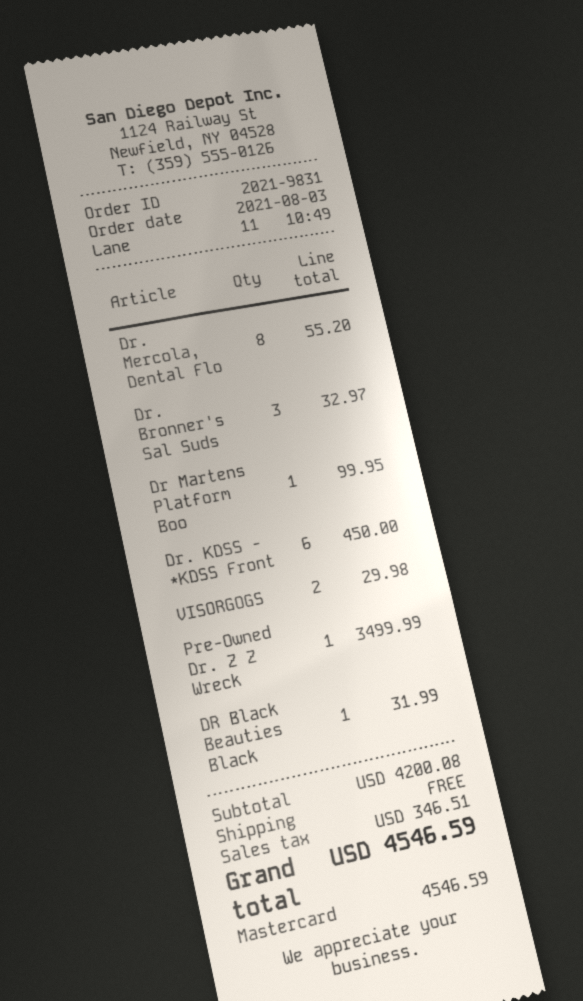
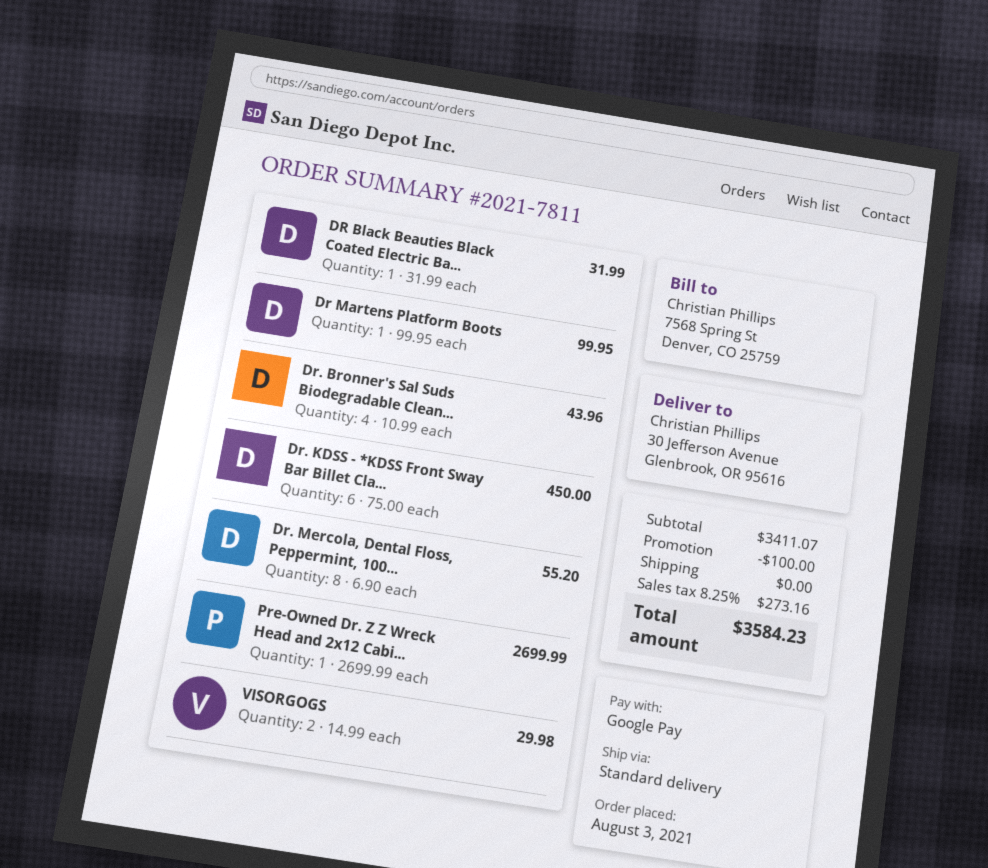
order number: 2021-9831 -> 2021-7811
payment method: Mastercard -> Google Pay
Dr. Bronner's Sal Suds: 3 for 32.97 -> 4 for 43.96
Pre-Owned Dr. Z Z Wreck: 1 for 3499.99 -> 1 for 2699.99
subtotal: 4200.08 -> 3411.07
discount: none -> 100.00
tax: 346.51 -> 273.16
total: 4546.59 -> 3584.23

